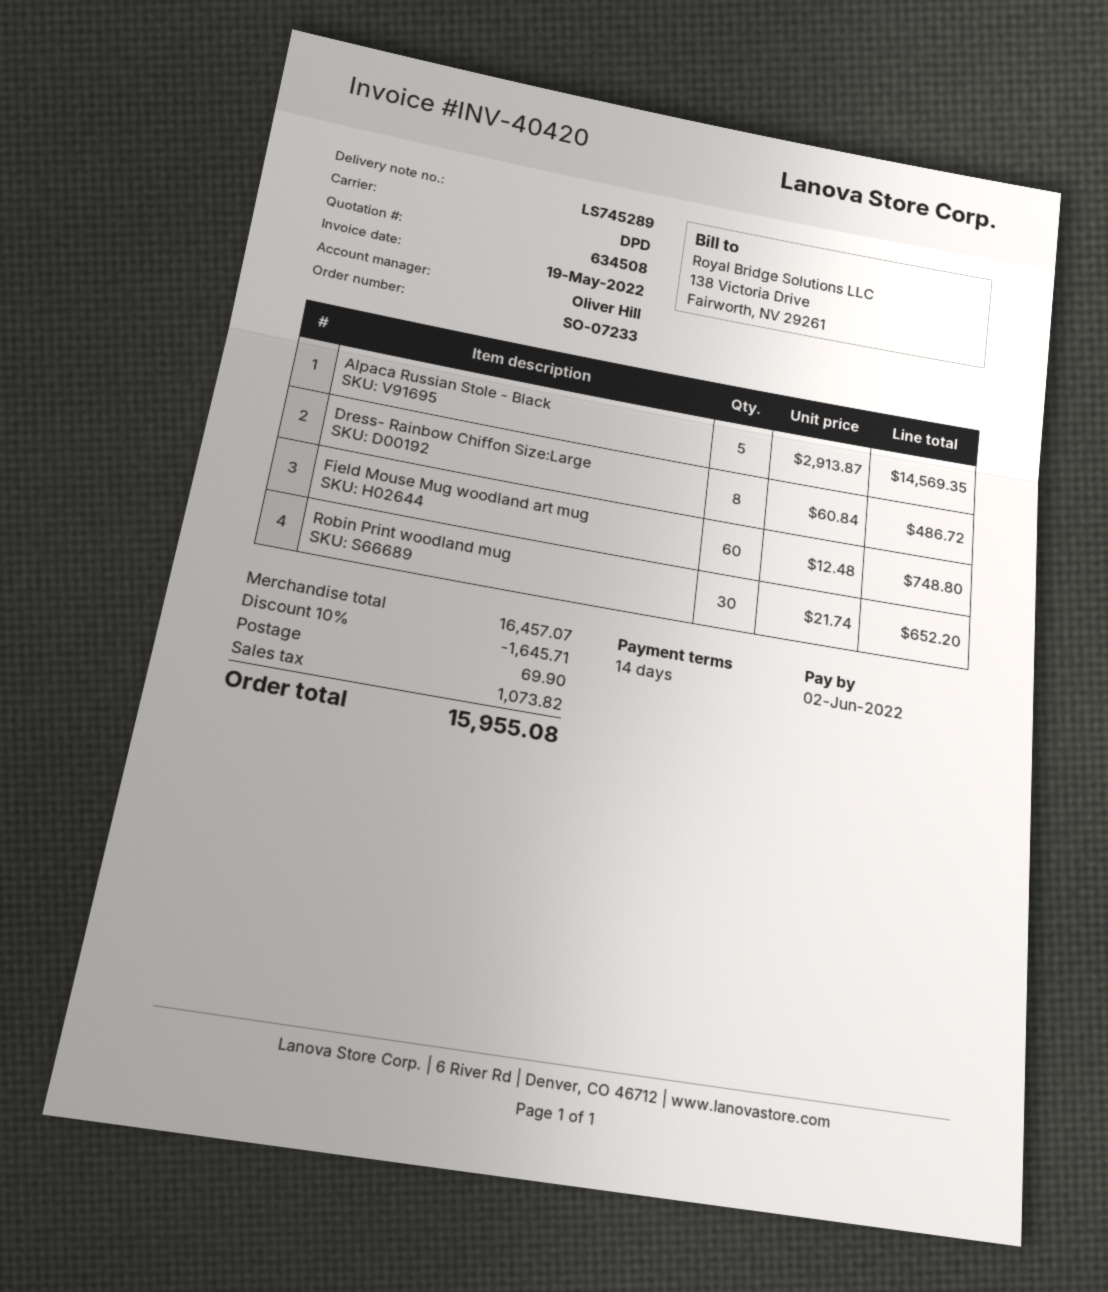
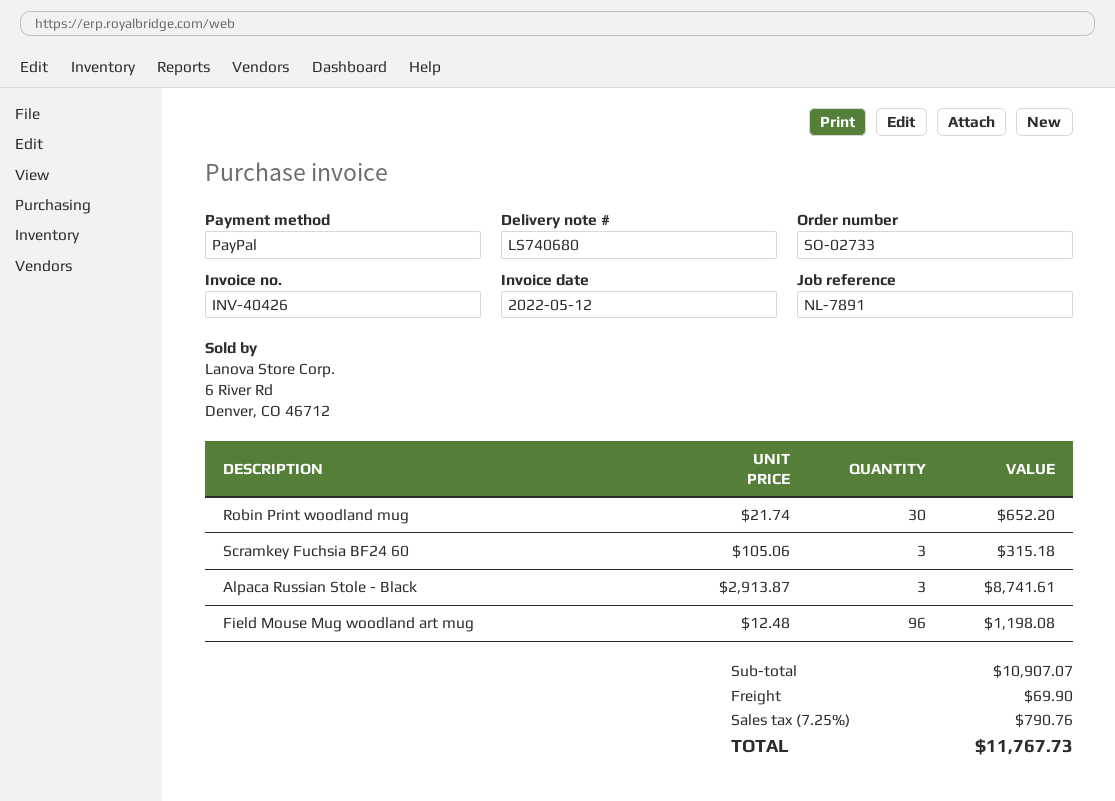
order number: SO-07233 -> SO-02733
delivery note number: LS745289 -> LS740680
invoice number: INV-40420 -> INV-40426
invoice date: 2022-05-19 -> 2022-05-12
Alpaca Russian Stole - Black: 5 x 2913.87 = 14569.35 -> 3 x 2913.87 = 8741.61
Dress- Rainbow Chiffon Size:Large: 8 x 60.84 = 486.72 -> none
Field Mouse Mug woodland art mug: 60 x 12.48 = 748.80 -> 96 x 12.48 = 1198.08
Scramkey Fuchsia BF24 60: none -> 3 x 105.06 = 315.18
subtotal: 16457.07 -> 10907.07
discount: 10% = 1645.71 -> none
tax: 1073.82 -> 790.76
total: 15955.08 -> 11767.73

